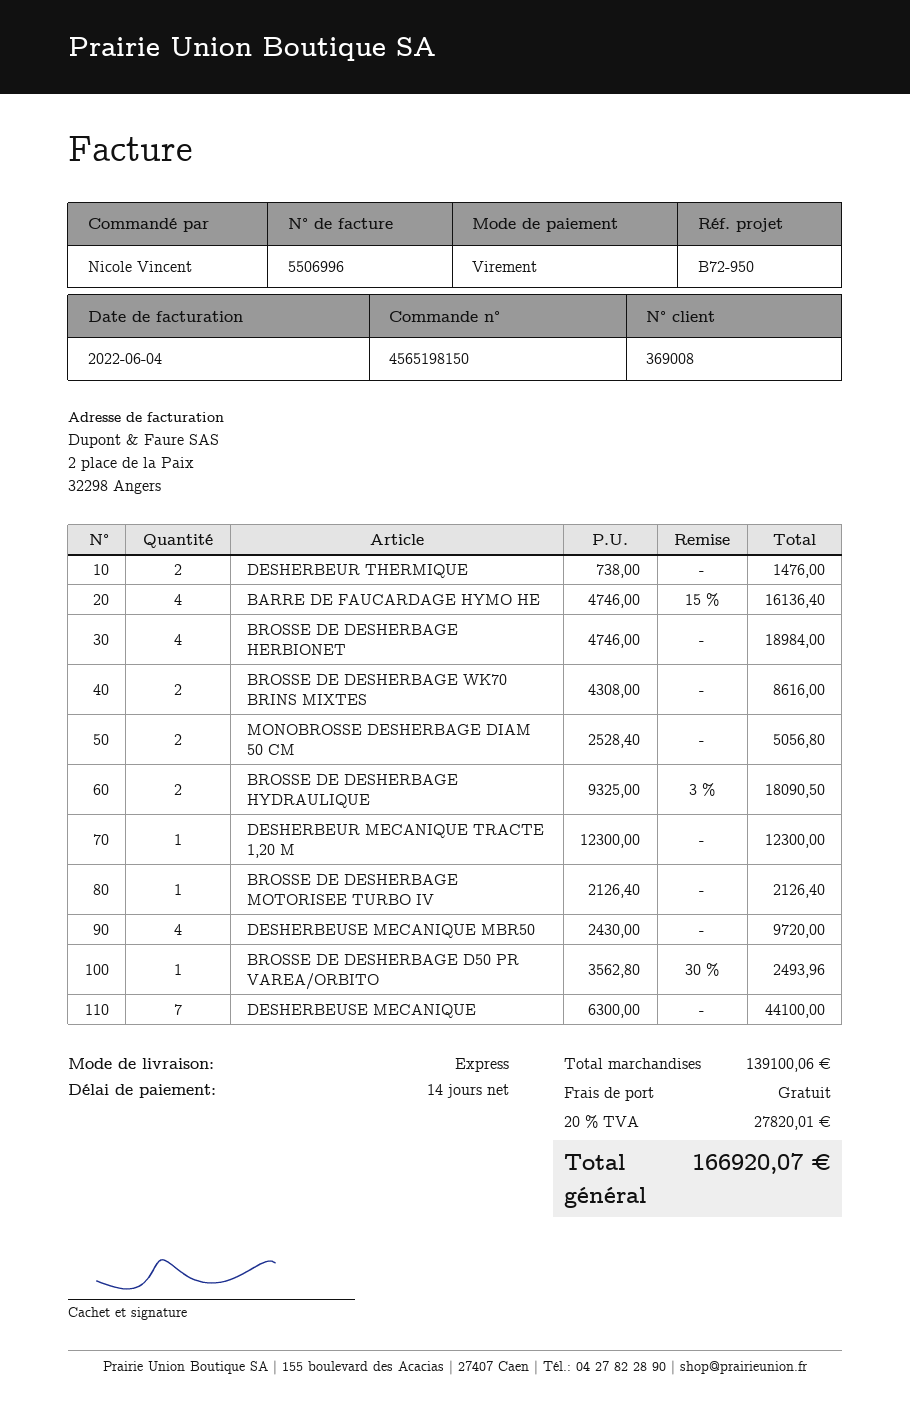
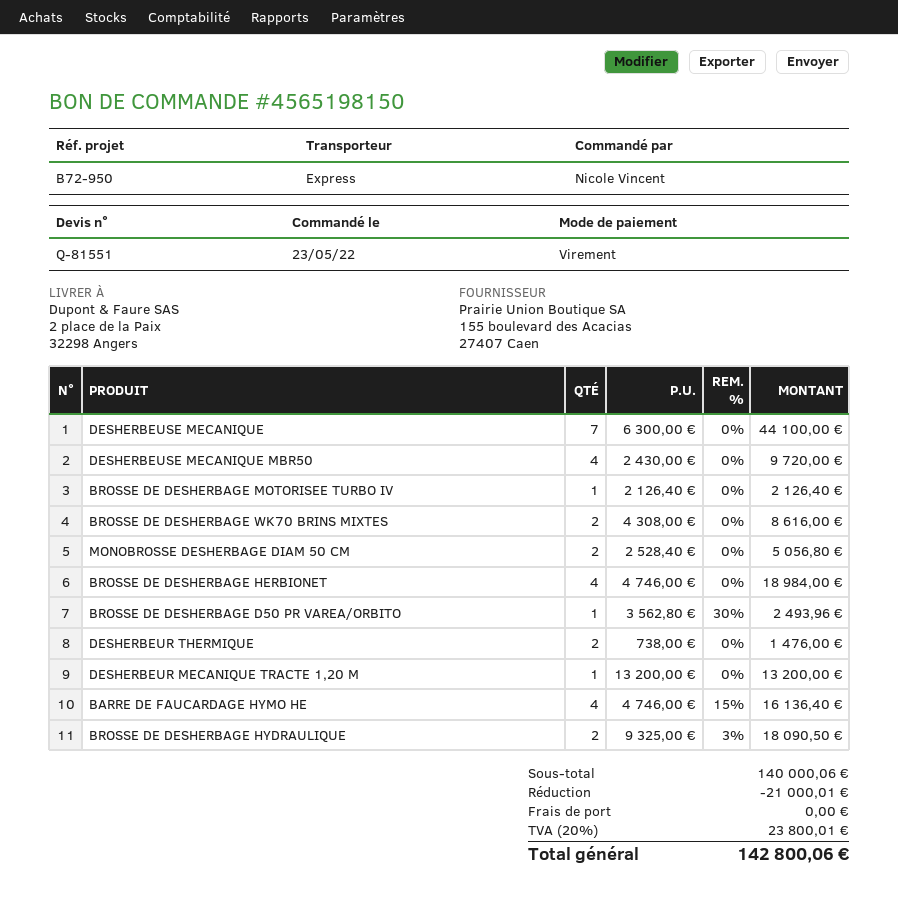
DESHERBEUR MECANIQUE TRACTE 1,20 M: 1 x 12300.00 = 12300.00 -> 1 x 13200.00 = 13200.00
subtotal: 139100.06 -> 140000.06
discount: none -> 21000.01
tax: 20% = 27820.01 -> 20% = 23800.01
total: 166920.07 -> 142800.06

